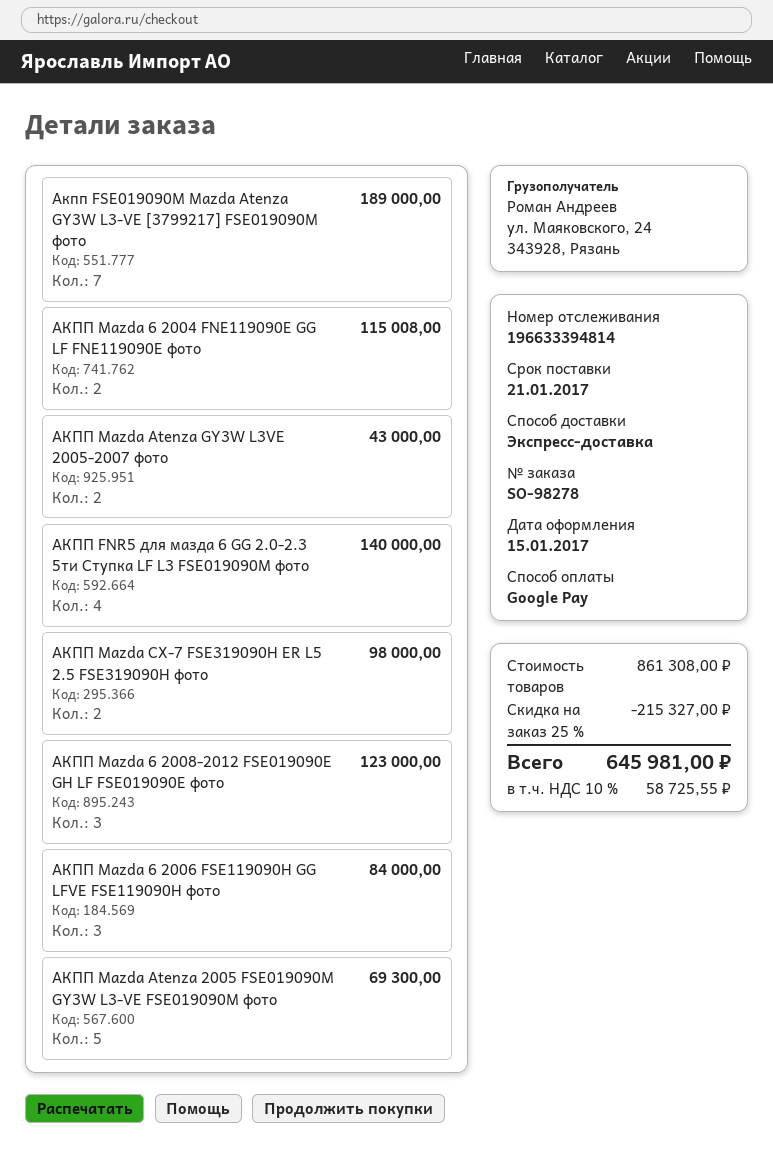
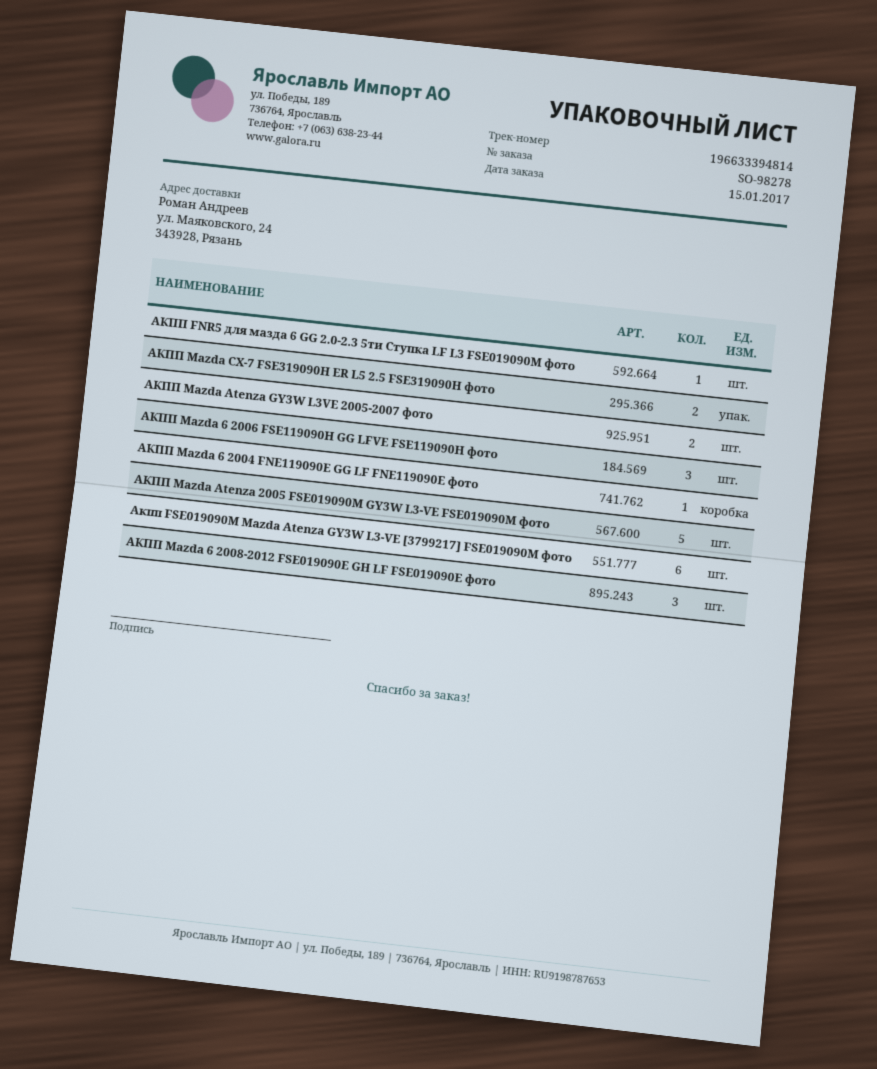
Акпп FSE019090M Mazda Atenza GY3W L3-VE [3799217] FSE019090M фото: 7 -> 6
АКПП Mazda 6 2004 FNE119090E GG LF FNE119090E фото: 2 -> 1
АКПП FNR5 для мазда 6 GG 2.0-2.3 5ти Ступка LF L3 FSE019090M фото: 4 -> 1

